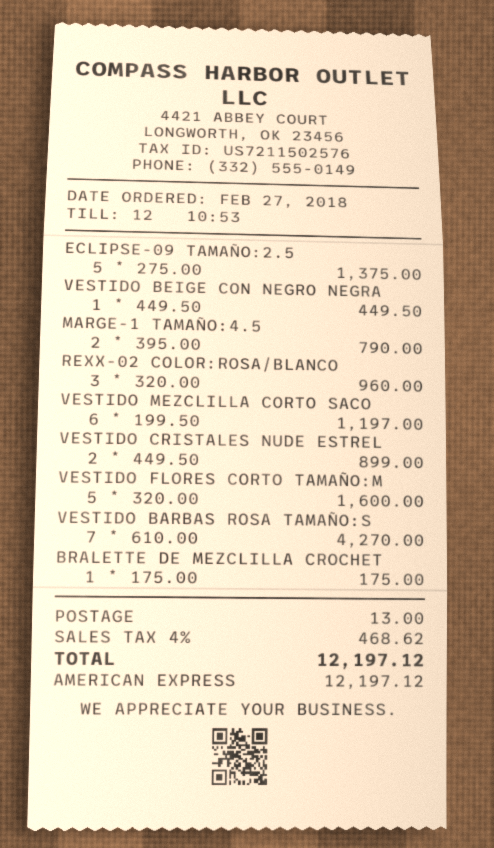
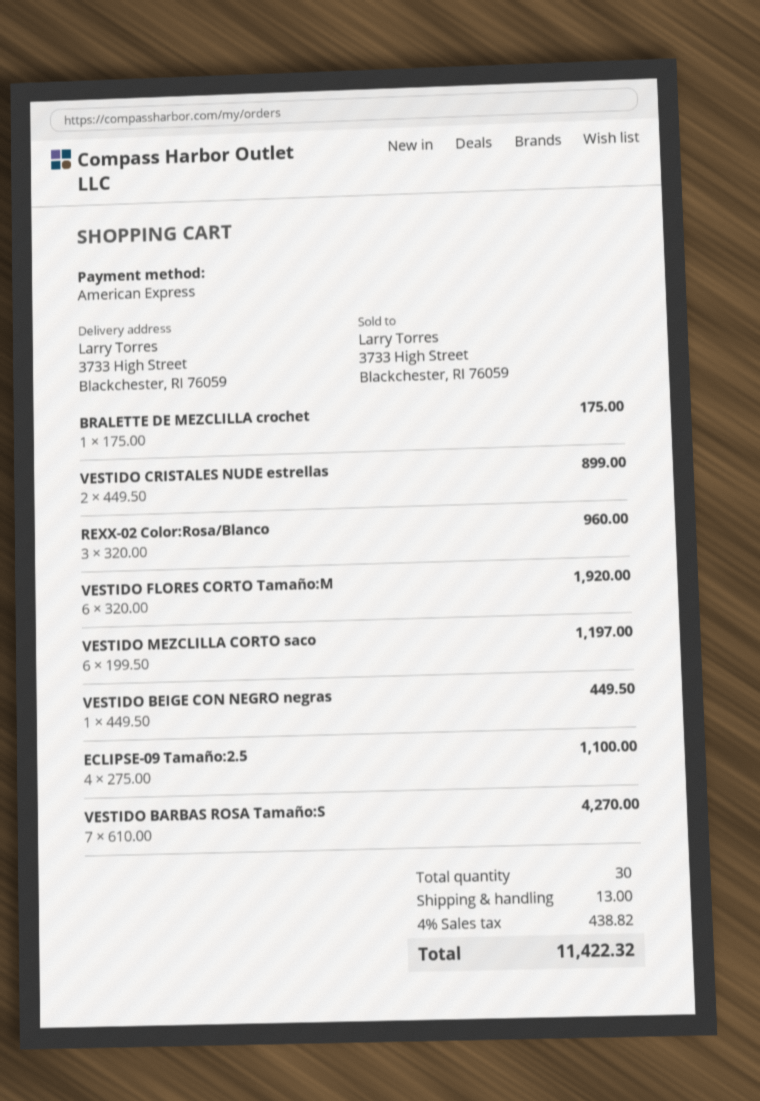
ECLIPSE-09 TAMAÑO:2.5: 5 x 275.00 = 1375.00 -> 4 x 275.00 = 1100.00
MARGE-1 TAMAÑO:4.5: 2 x 395.00 = 790.00 -> none
VESTIDO FLORES CORTO TAMAÑO:M: 5 x 320.00 = 1600.00 -> 6 x 320.00 = 1920.00
tax: 4% = 468.62 -> 4% = 438.82
total: 12197.12 -> 11422.32

